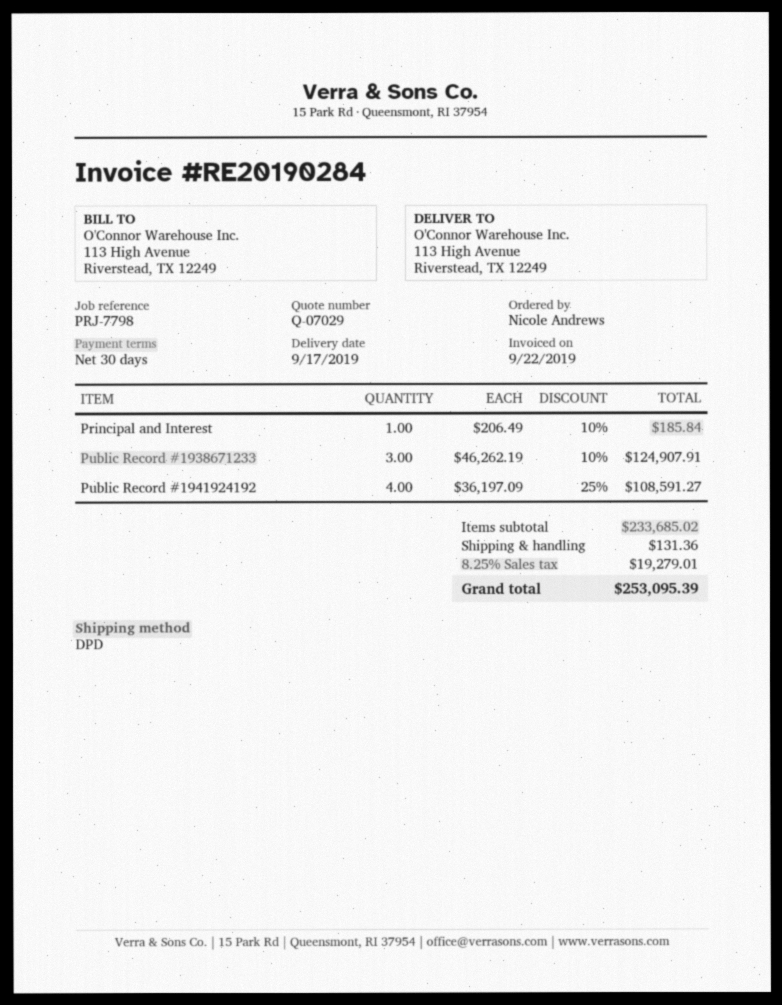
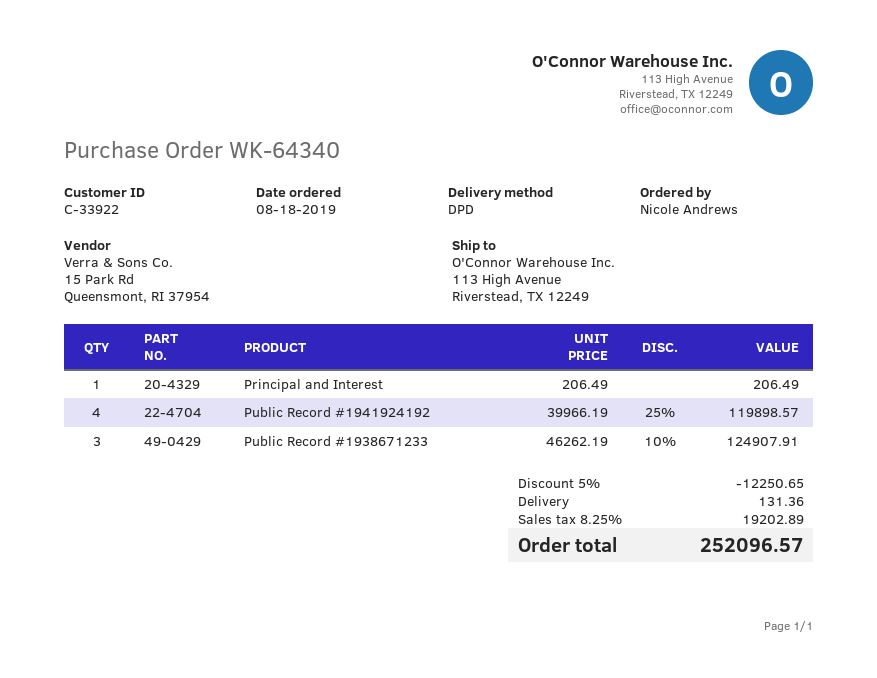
Principal and Interest: 1 x 206.49 - 10% = 185.84 -> 1 x 206.49 = 206.49
Public Record #1941924192: 4 x 36197.09 - 25% = 108591.27 -> 4 x 39966.19 - 25% = 119898.57
discount: none -> 5% = 12250.65
tax: 8.25% = 19279.01 -> 8.25% = 19202.89
total: 253095.39 -> 252096.57

